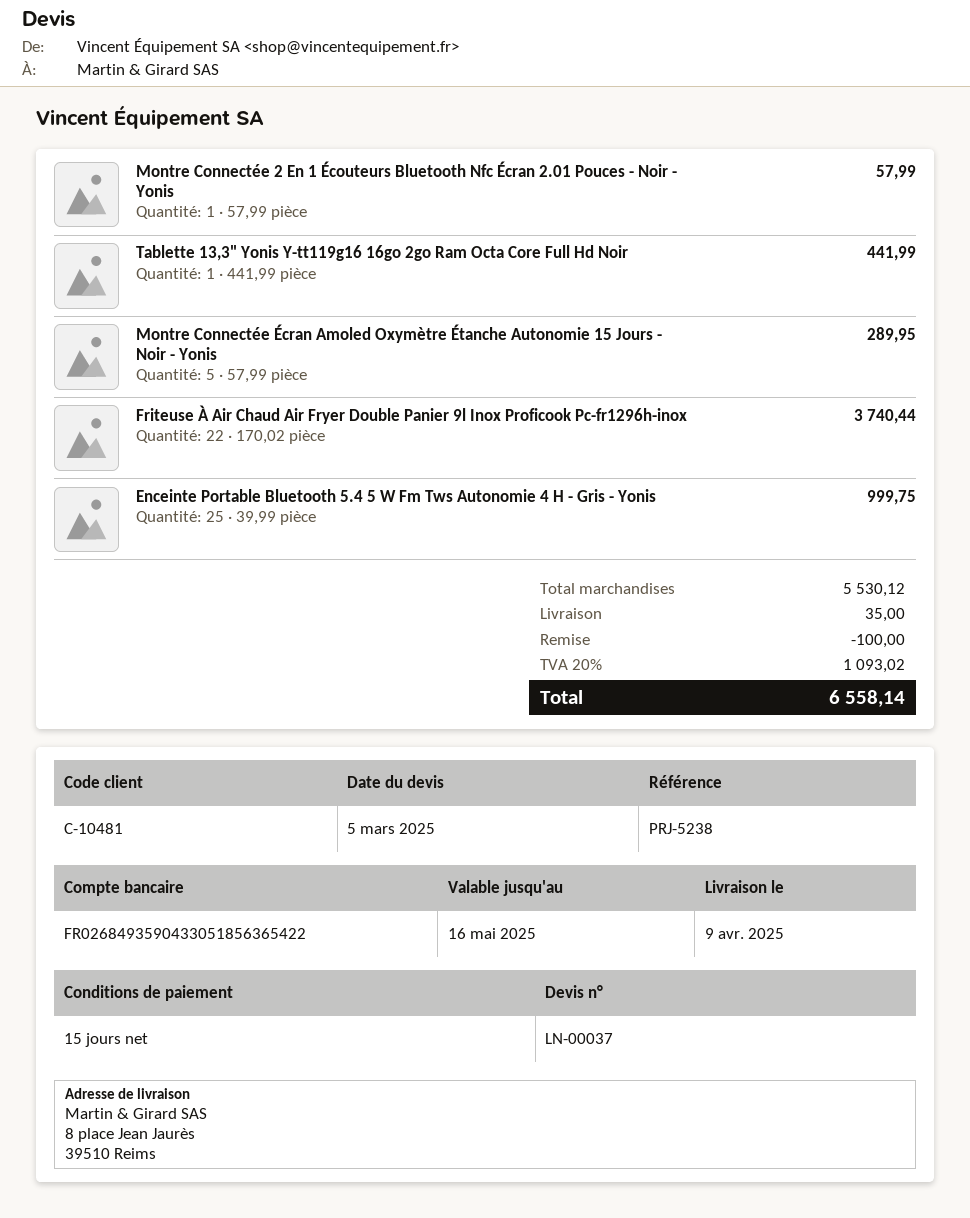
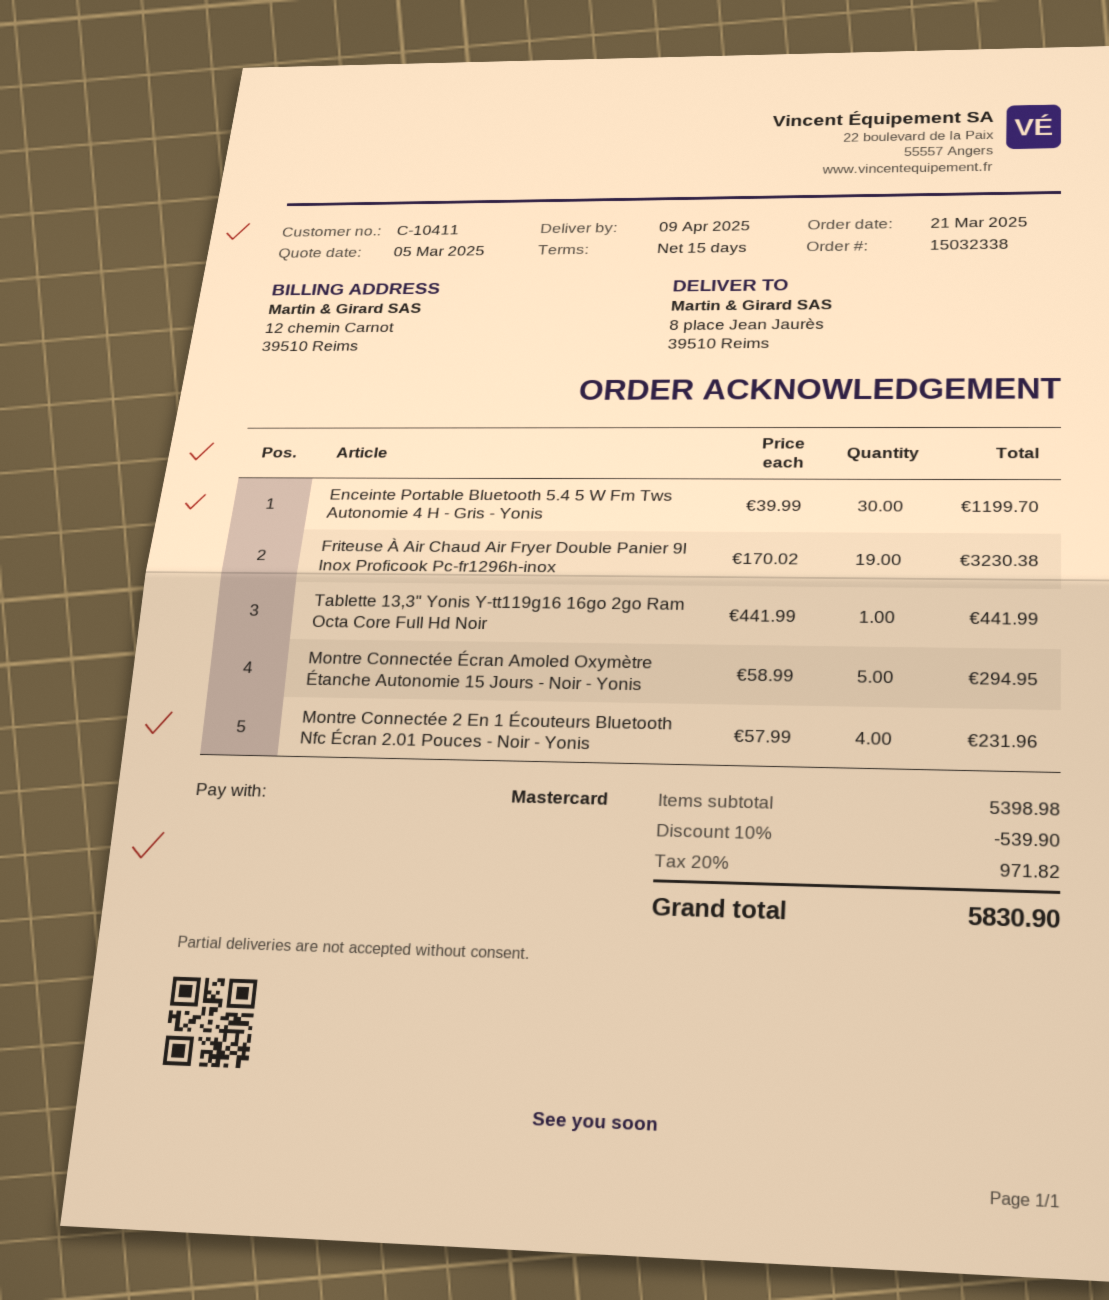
customer number: C-10481 -> C-10411
Montre Connectée 2 En 1 Écouteurs Bluetooth Nfc Écran 2.01 Pouces - Noir - Yonis: 1 x 57.99 = 57.99 -> 4 x 57.99 = 231.96
Montre Connectée Écran Amoled Oxymètre Étanche Autonomie 15 Jours - Noir - Yonis: 5 x 57.99 = 289.95 -> 5 x 58.99 = 294.95
Friteuse À Air Chaud Air Fryer Double Panier 9l Inox Proficook Pc-fr1296h-inox: 22 x 170.02 = 3740.44 -> 19 x 170.02 = 3230.38
Enceinte Portable Bluetooth 5.4 5 W Fm Tws Autonomie 4 H - Gris - Yonis: 25 x 39.99 = 999.75 -> 30 x 39.99 = 1199.70
subtotal: 5530.12 -> 5398.98
discount: 100.00 -> 539.90
shipping: 35.00 -> none
tax: 20% = 1093.02 -> 20% = 971.82
total: 6558.14 -> 5830.90

